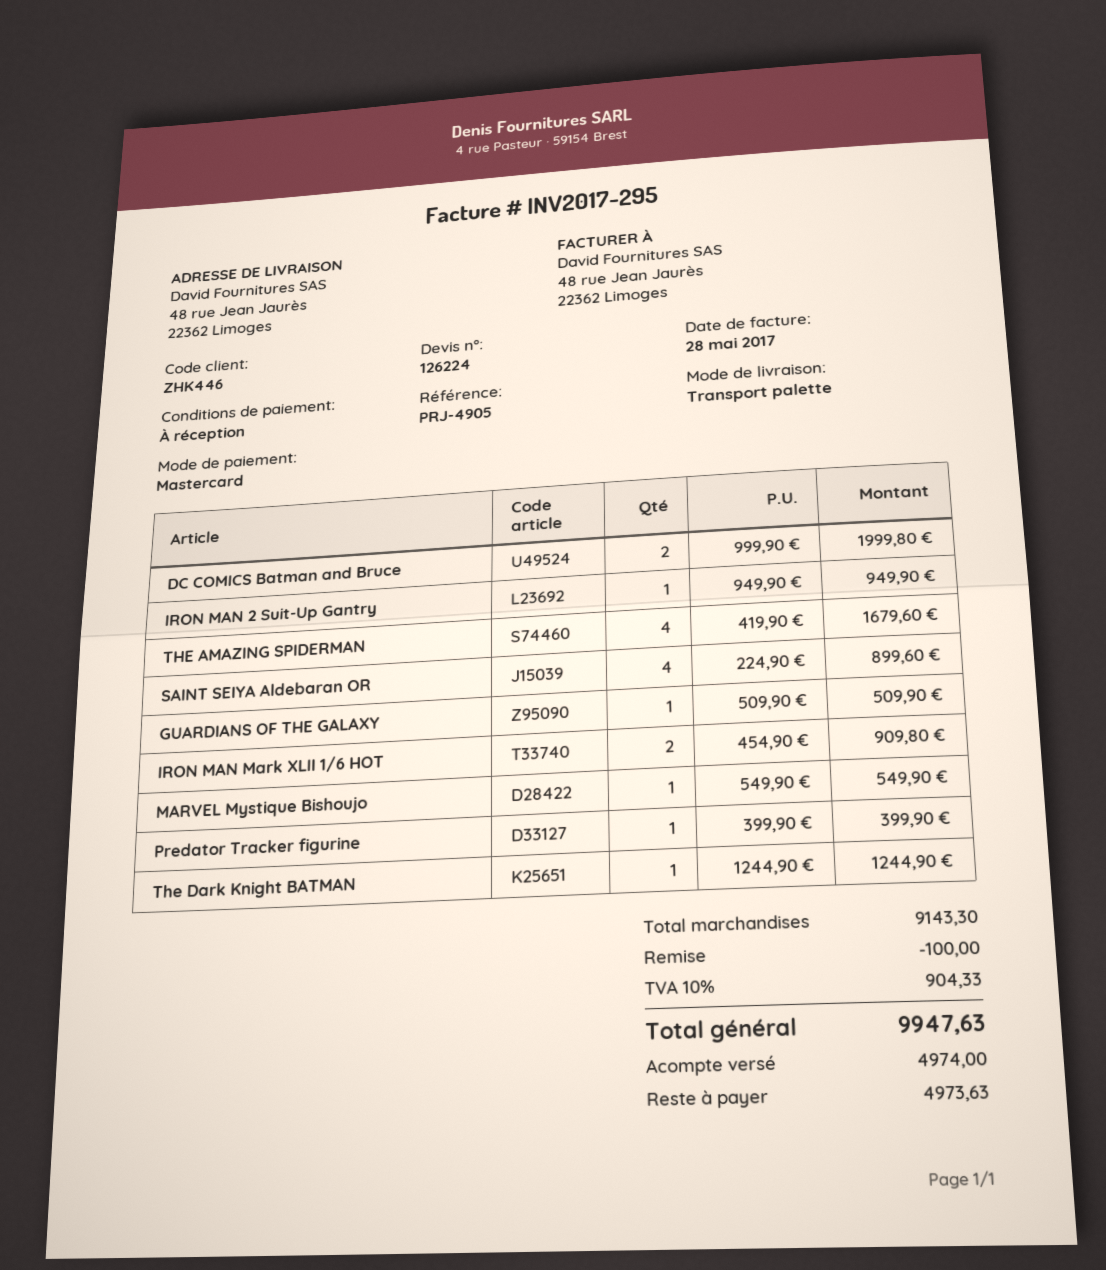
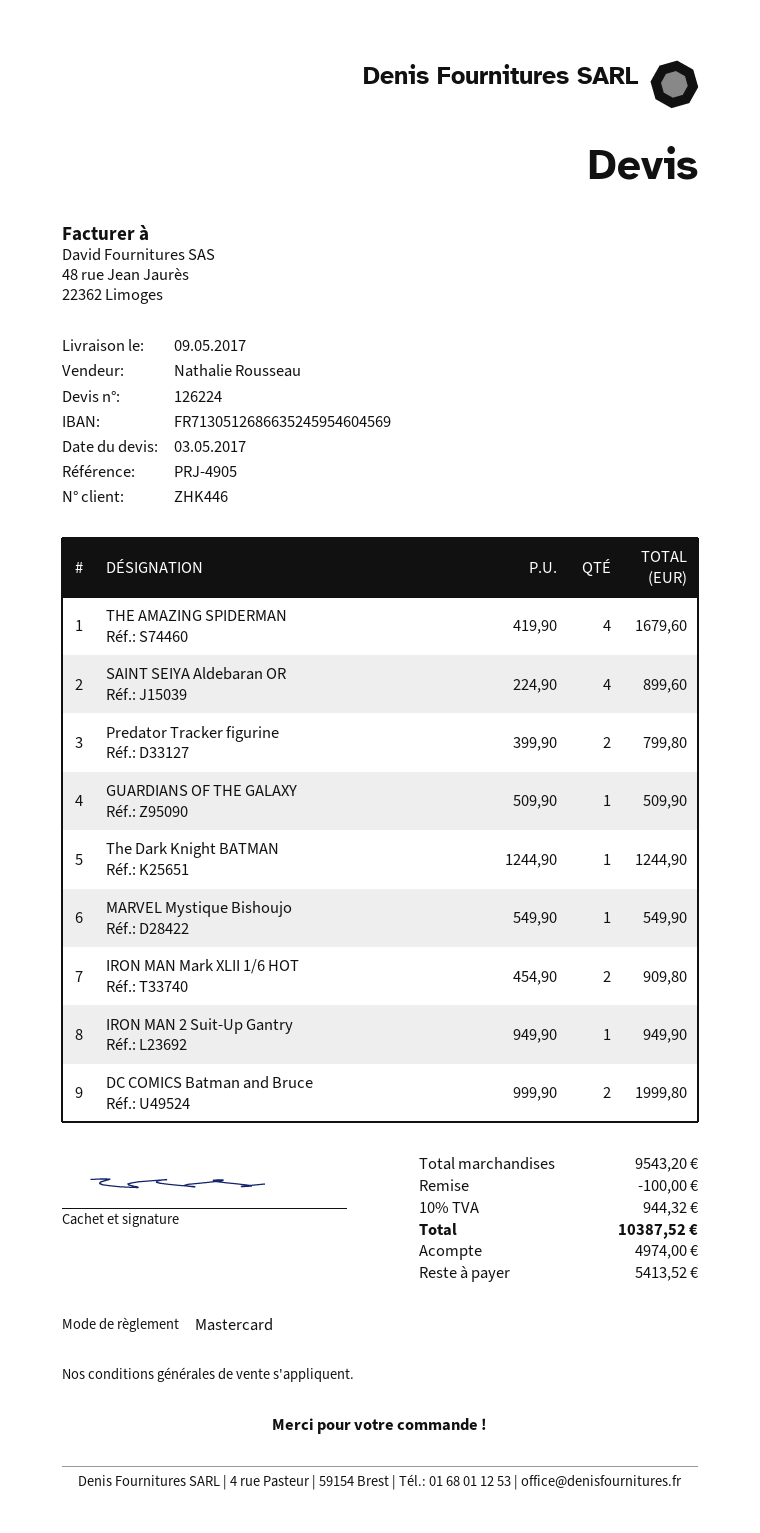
Predator Tracker figurine: 1 x 399.90 = 399.90 -> 2 x 399.90 = 799.80
subtotal: 9143.30 -> 9543.20
tax: 10% = 904.33 -> 10% = 944.32
total: 9947.63 -> 10387.52
balance: 4973.63 -> 5413.52

